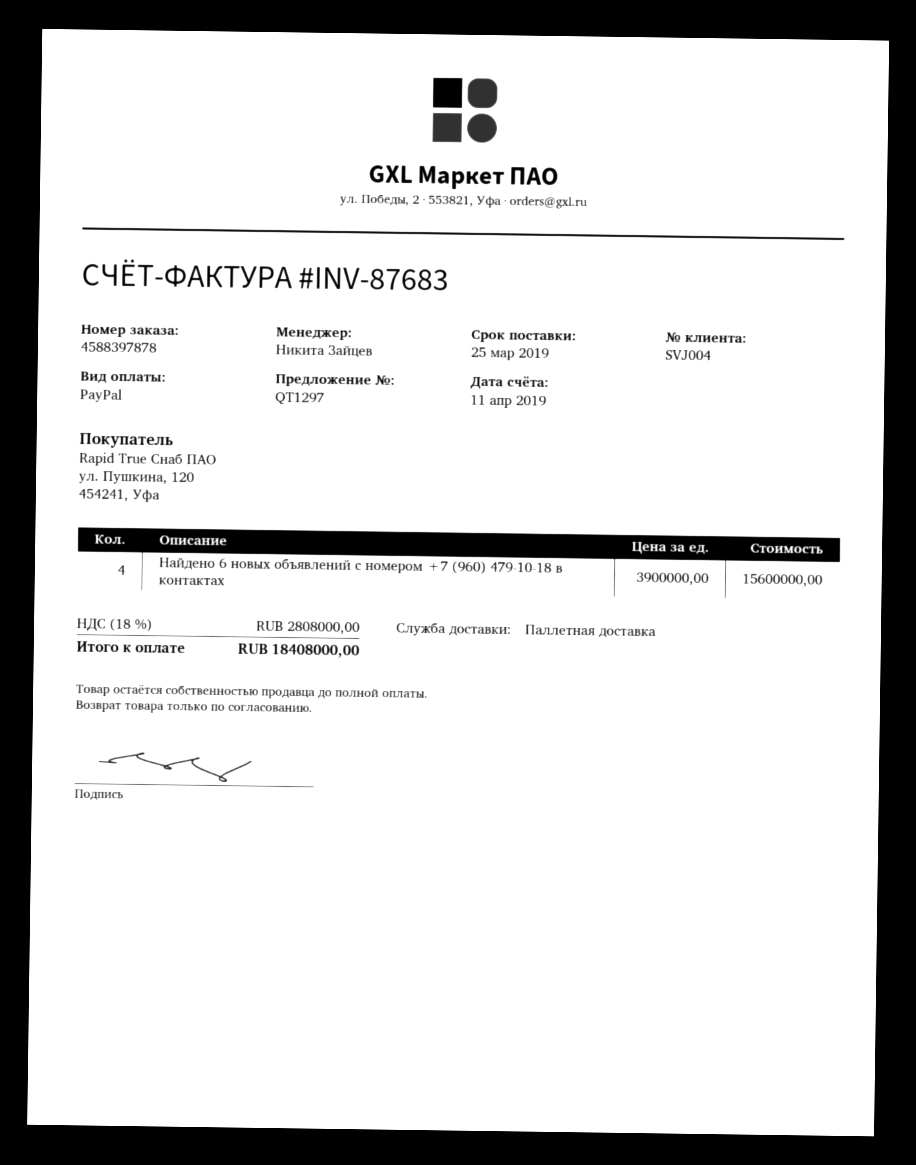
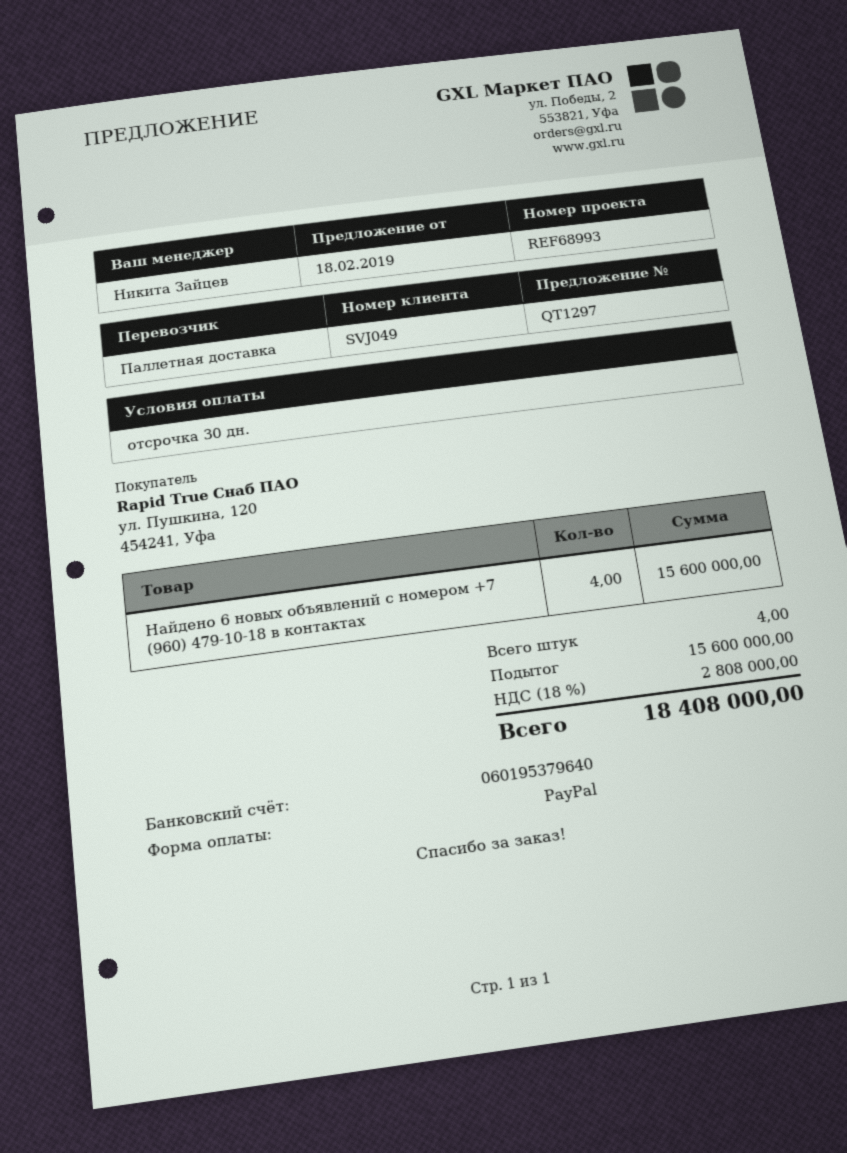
customer number: SVJ004 -> SVJ049

